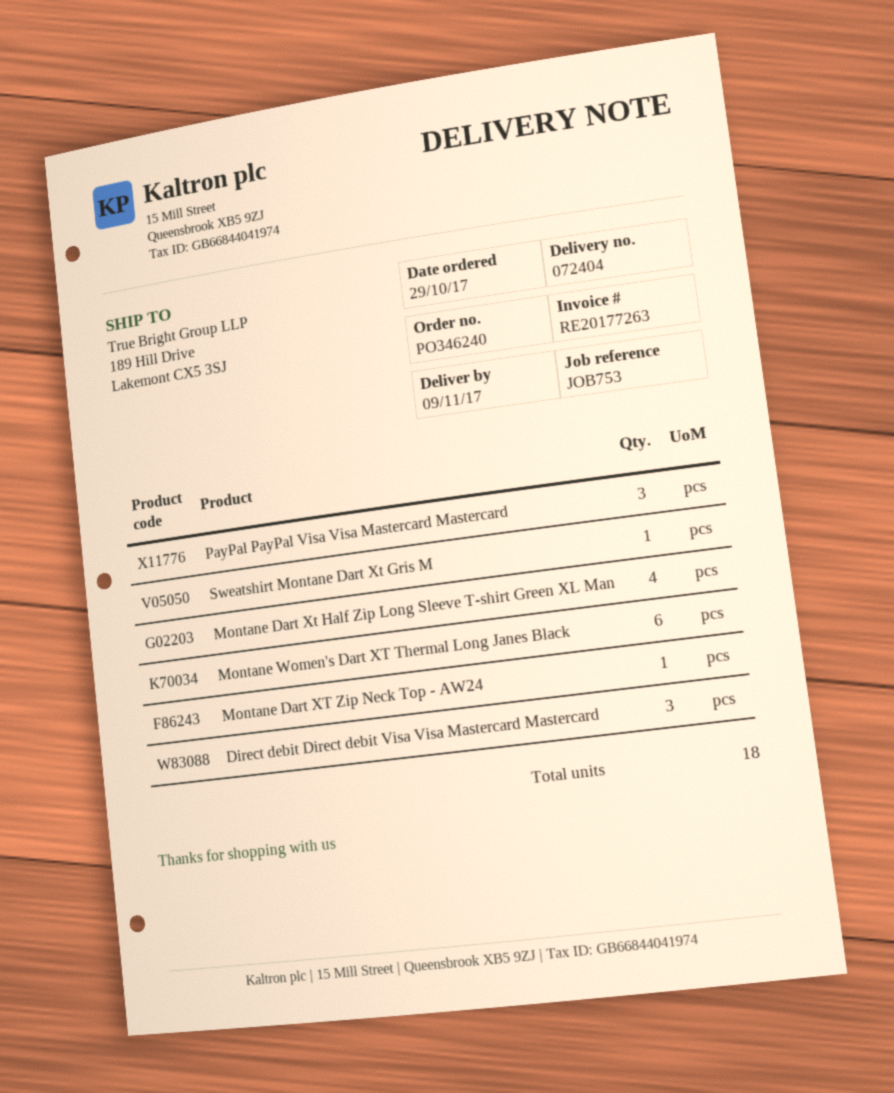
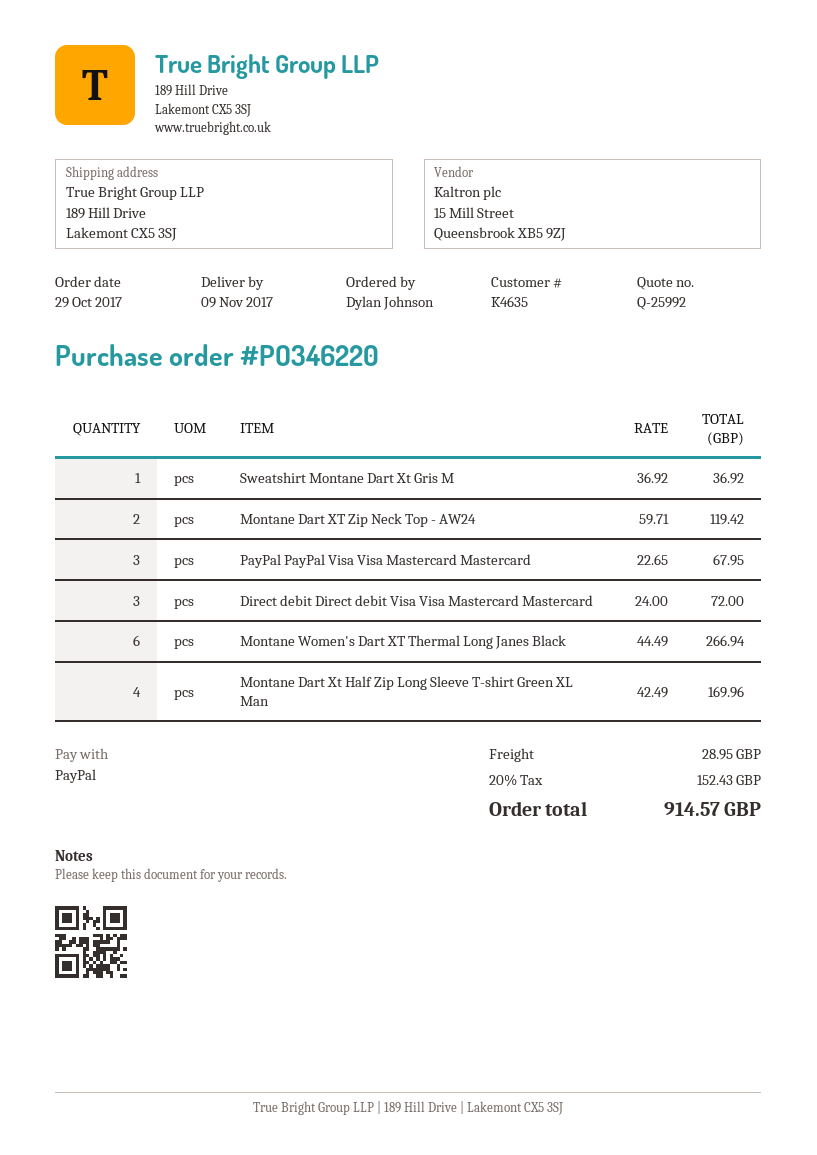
order number: PO346240 -> PO346220
Montane Dart XT Zip Neck Top - AW24: 1 -> 2

